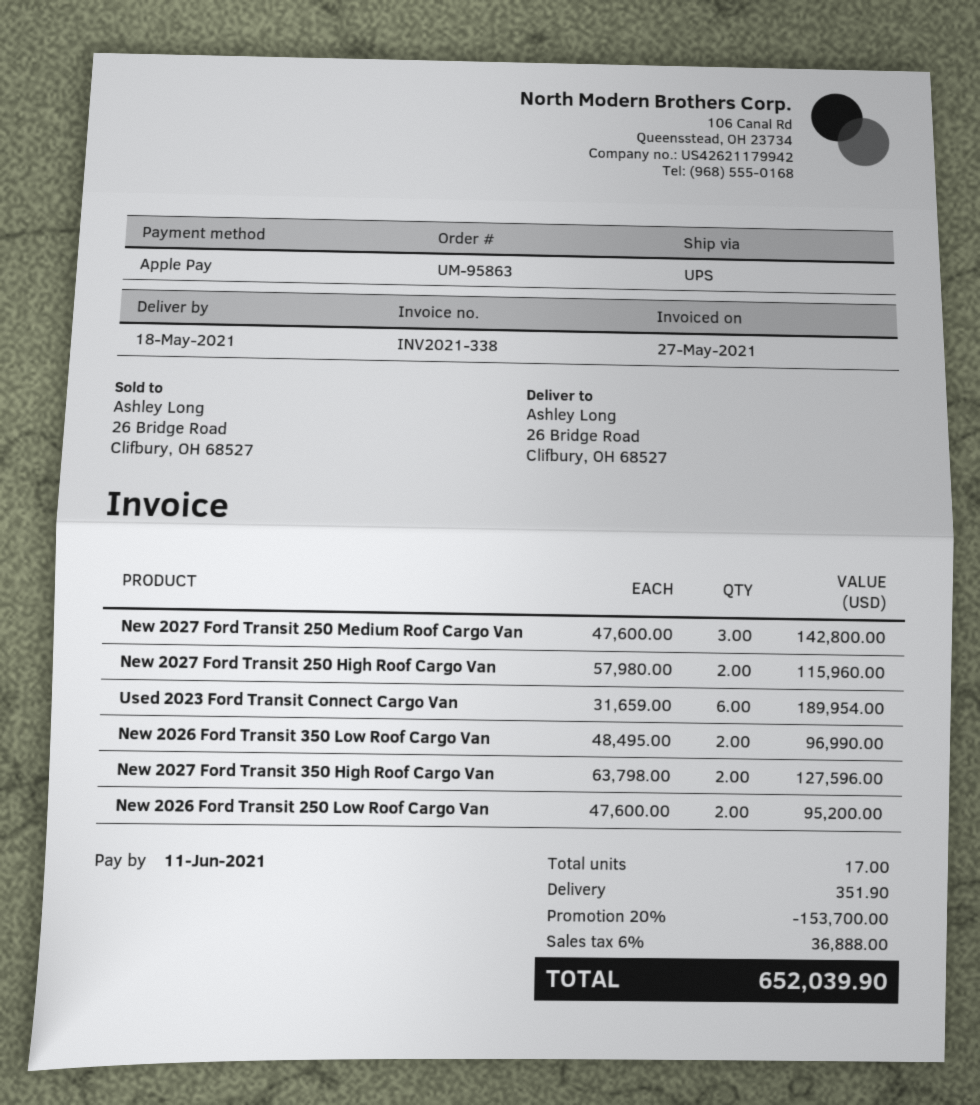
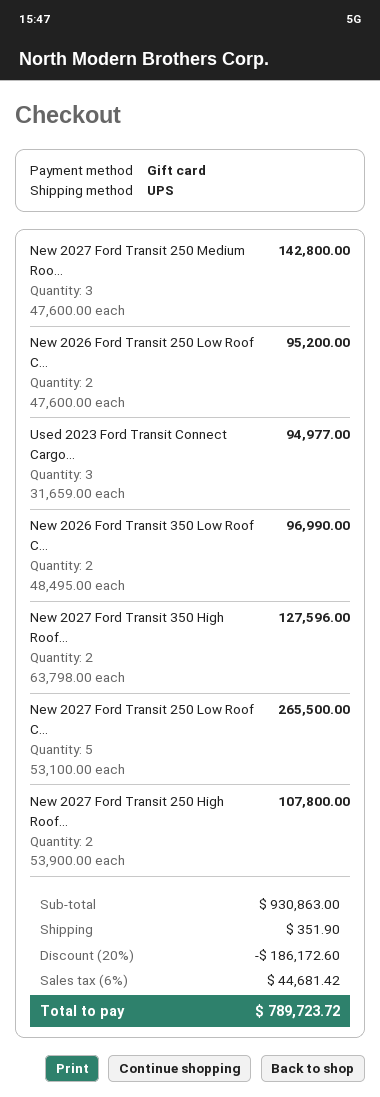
payment method: Apple Pay -> gift card
New 2027 Ford Transit 250 High Roof Cargo Van: 2 x 57980.00 = 115960.00 -> 2 x 53900.00 = 107800.00
Used 2023 Ford Transit Connect Cargo Van: 6 x 31659.00 = 189954.00 -> 3 x 31659.00 = 94977.00
New 2027 Ford Transit 250 Low Roof C...: none -> 5 x 53100.00 = 265500.00
discount: 20% = 153700.00 -> 20% = 186172.60
tax: 6% = 36888.00 -> 6% = 44681.42
total: 652039.90 -> 789723.72

